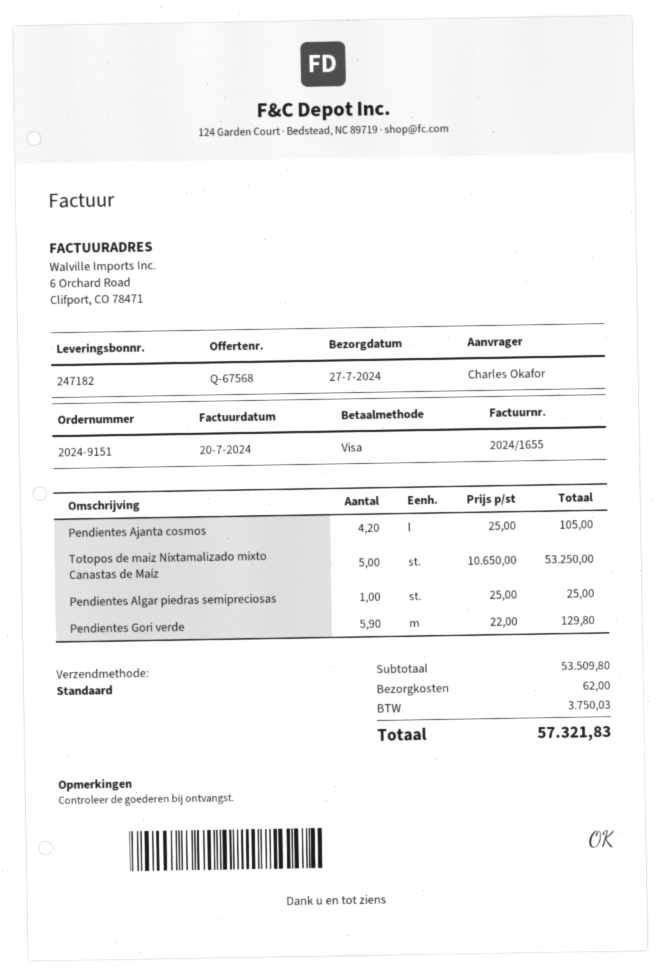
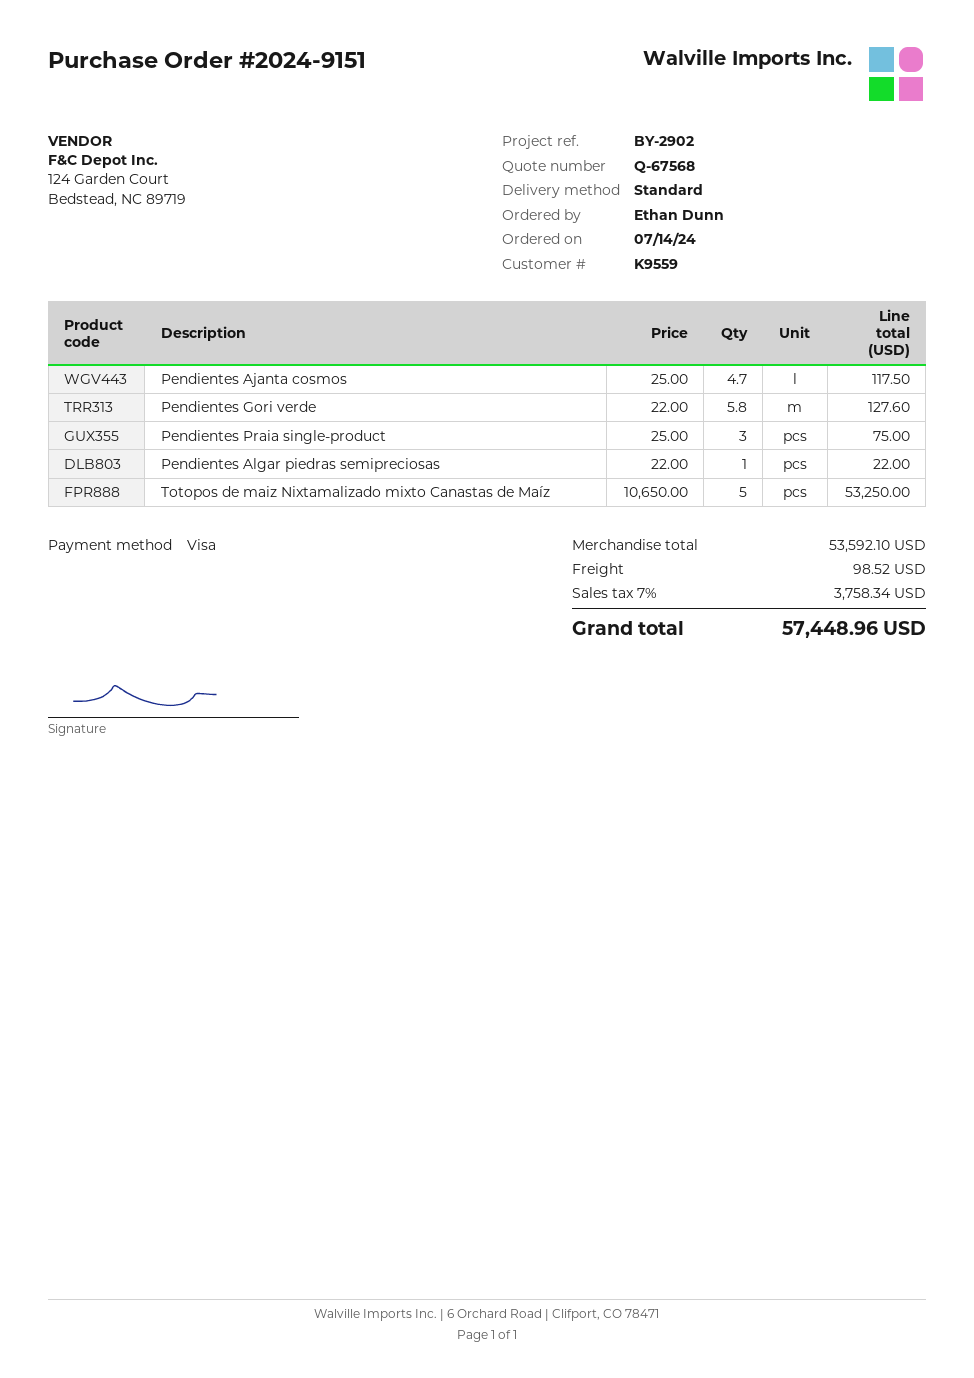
ordered by: Charles Okafor -> Ethan Dunn
Pendientes Ajanta cosmos: 4.2 x 25.00 = 105.00 -> 4.7 x 25.00 = 117.50
Pendientes Algar piedras semipreciosas: 1 x 25.00 = 25.00 -> 1 x 22.00 = 22.00
Pendientes Gori verde: 5.9 x 22.00 = 129.80 -> 5.8 x 22.00 = 127.60
Pendientes Praia single-product: none -> 3 x 25.00 = 75.00
subtotal: 53509.80 -> 53592.10
shipping: 62.00 -> 98.52
tax: 3750.03 -> 3758.34
total: 57321.83 -> 57448.96

